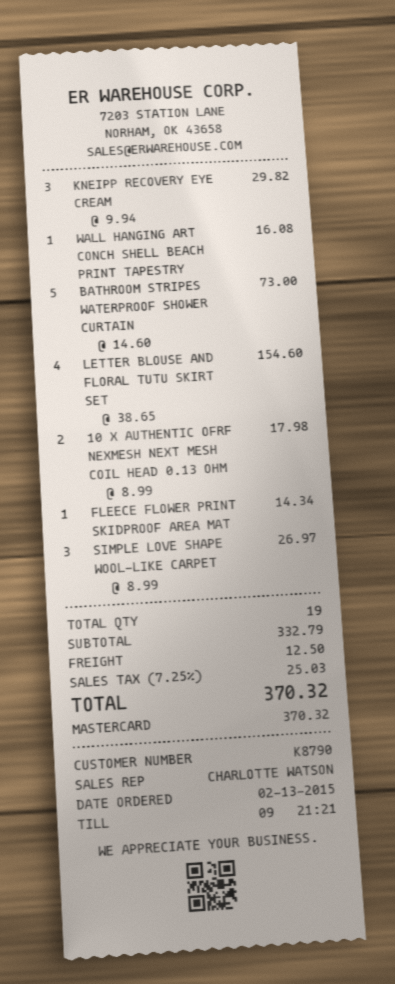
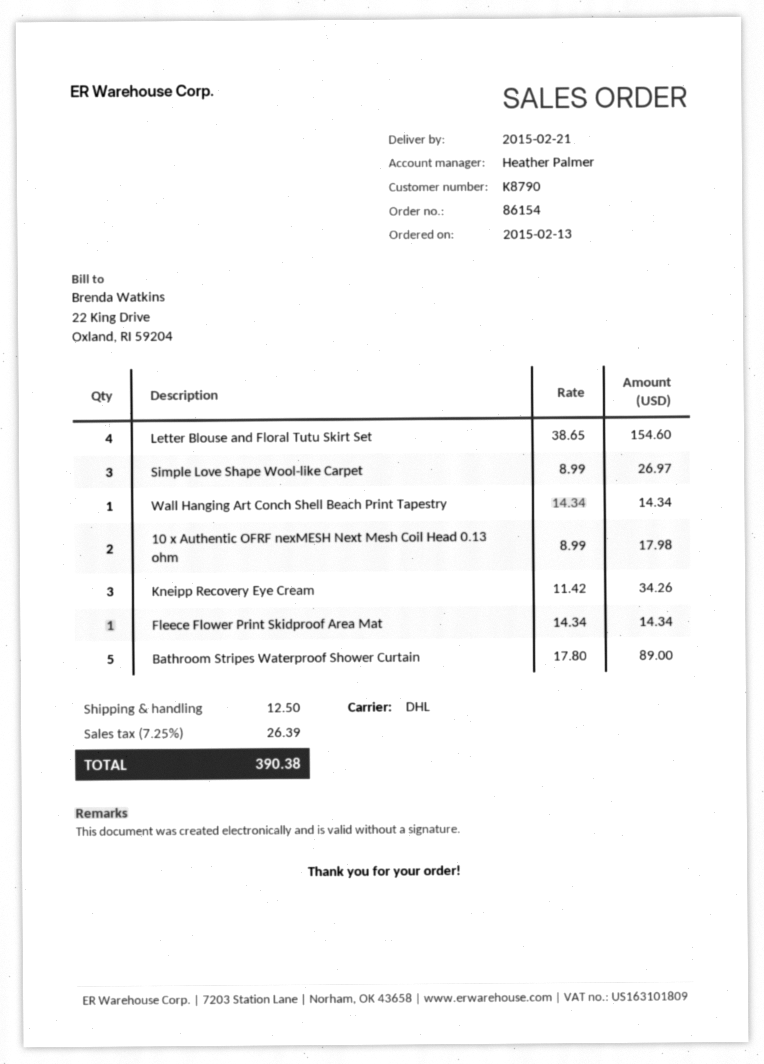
sales rep: CHARLOTTE WATSON -> Heather Palmer
KNEIPP RECOVERY EYE CREAM: 3 x 9.94 = 29.82 -> 3 x 11.42 = 34.26
WALL HANGING ART CONCH SHELL BEACH PRINT TAPESTRY: 1 x 16.08 = 16.08 -> 1 x 14.34 = 14.34
BATHROOM STRIPES WATERPROOF SHOWER CURTAIN: 5 x 14.60 = 73.00 -> 5 x 17.80 = 89.00
tax: 7.25% = 25.03 -> 7.25% = 26.39
total: 370.32 -> 390.38

